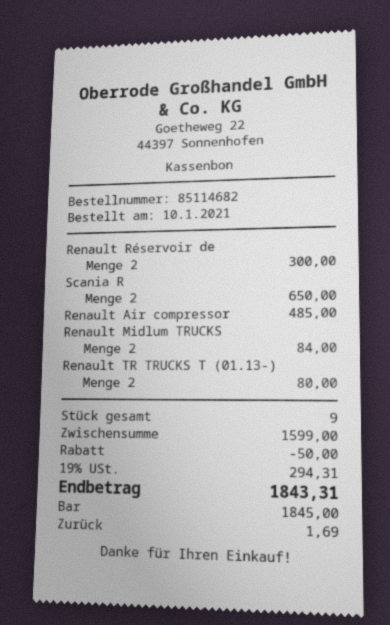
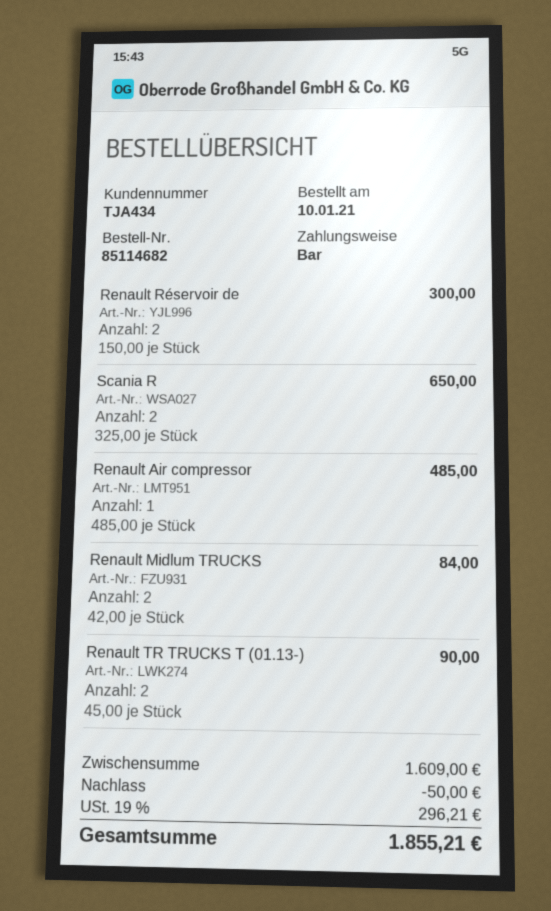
Renault TR TRUCKS T (01.13-): 2 for 80.00 -> 2 for 90.00
subtotal: 1599.00 -> 1609.00
tax: 19% = 294.31 -> 19% = 296.21
total: 1843.31 -> 1855.21

